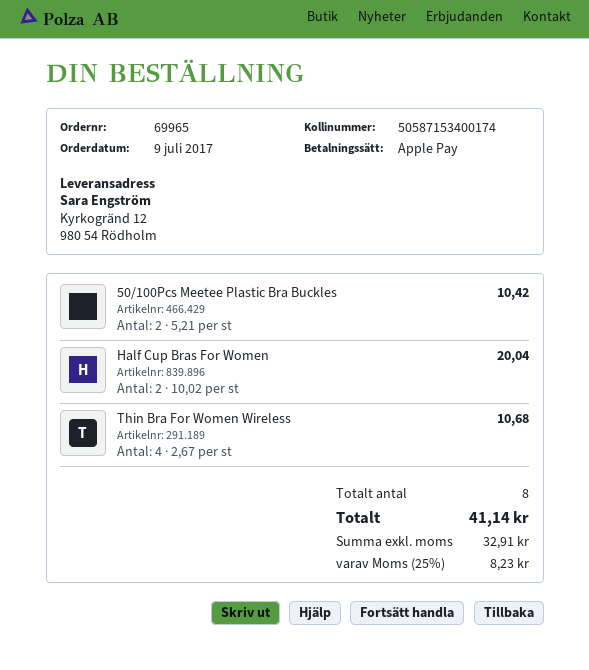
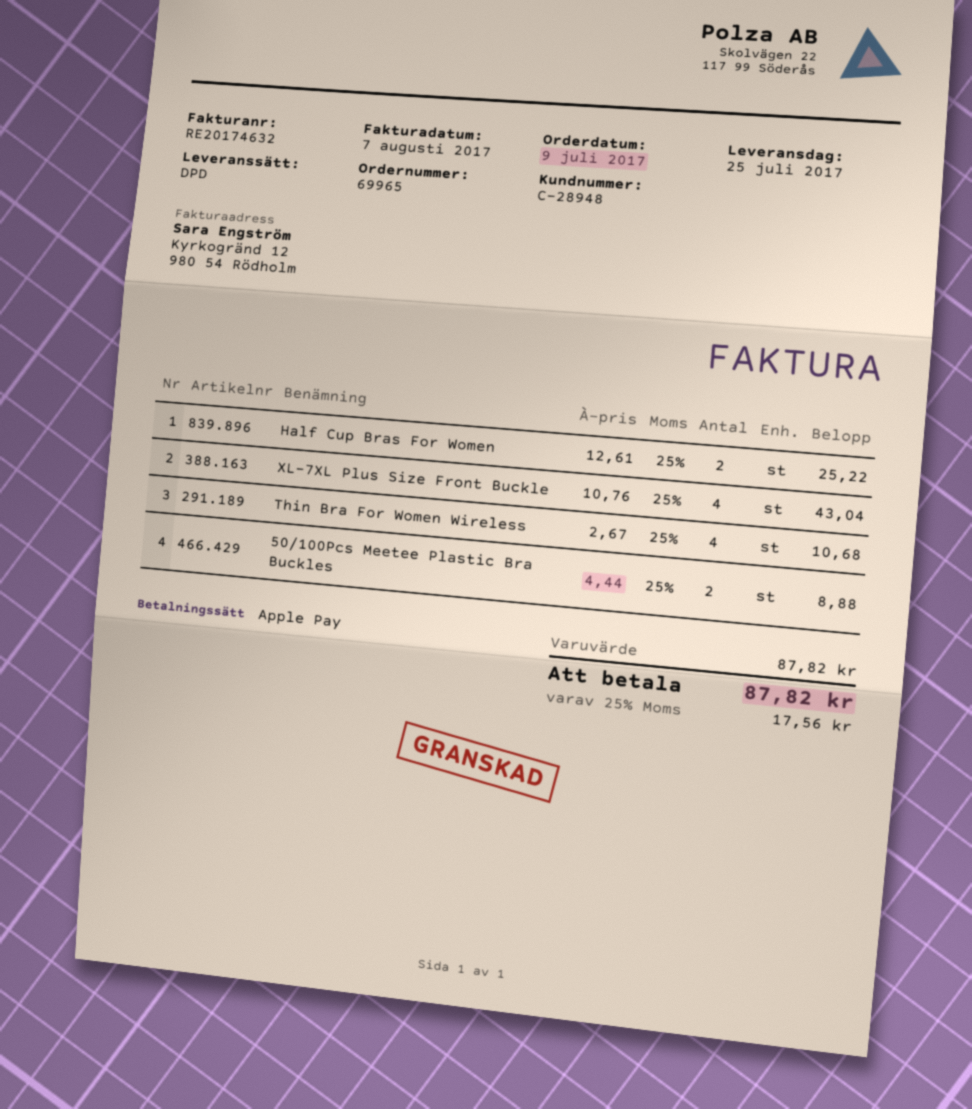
50/100Pcs Meetee Plastic Bra Buckles: 2 x 5.21 = 10.42 -> 2 x 4.44 = 8.88
Half Cup Bras For Women: 2 x 10.02 = 20.04 -> 2 x 12.61 = 25.22
XL-7XL Plus Size Front Buckle: none -> 4 x 10.76 = 43.04
tax: 25% = 8.23 -> 25% = 17.56
total: 41.14 -> 87.82

